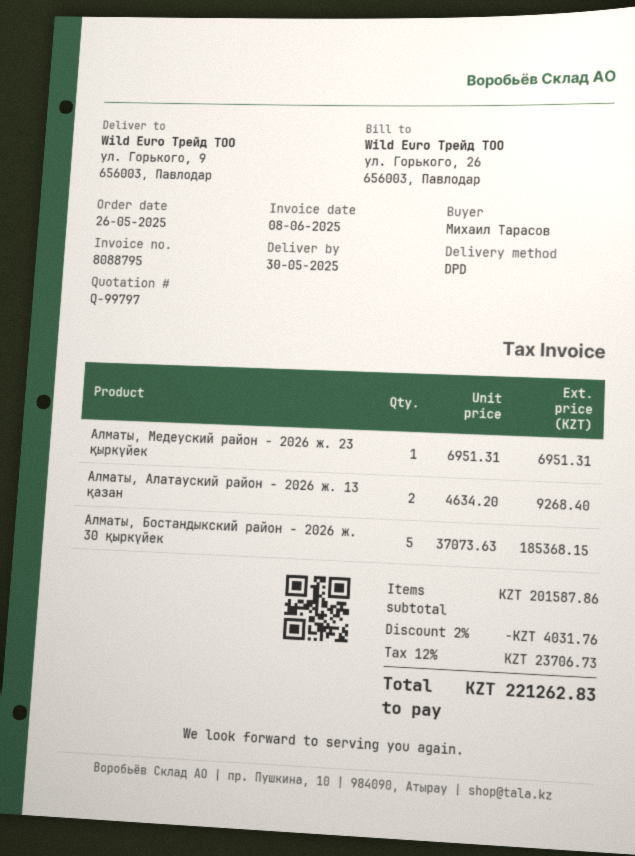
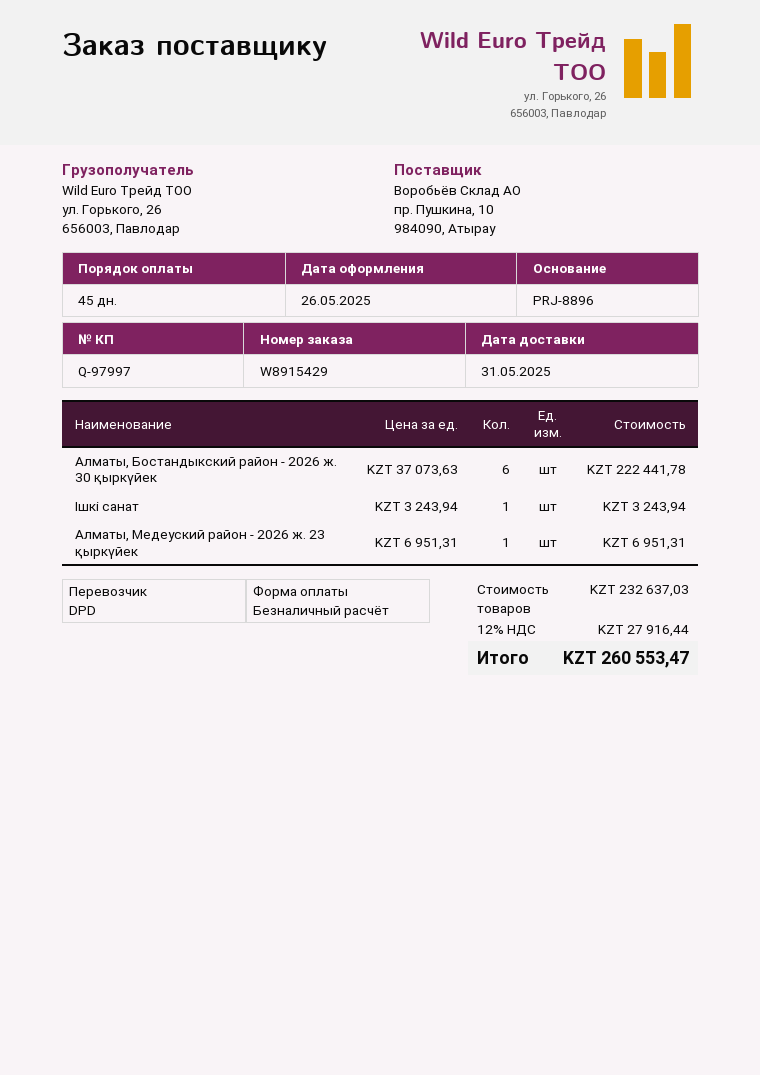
quote number: Q-99797 -> Q-97997
delivery date: 2025-05-30 -> 2025-05-31
ship to: ул. Горького, 9, 656003, Павлодар -> ул. Горького, 26, 656003, Павлодар
Алматы, Алатауский район - 2026 ж. 13 қазан: 2 x 4634.20 = 9268.40 -> none
Алматы, Бостандыкский район - 2026 ж. 30 қыркүйек: 5 x 37073.63 = 185368.15 -> 6 x 37073.63 = 222441.78
Ішкі санат: none -> 1 x 3243.94 = 3243.94
subtotal: 201587.86 -> 232637.03
discount: 2% = 4031.76 -> none
tax: 12% = 23706.73 -> 12% = 27916.44
total: 221262.83 -> 260553.47

